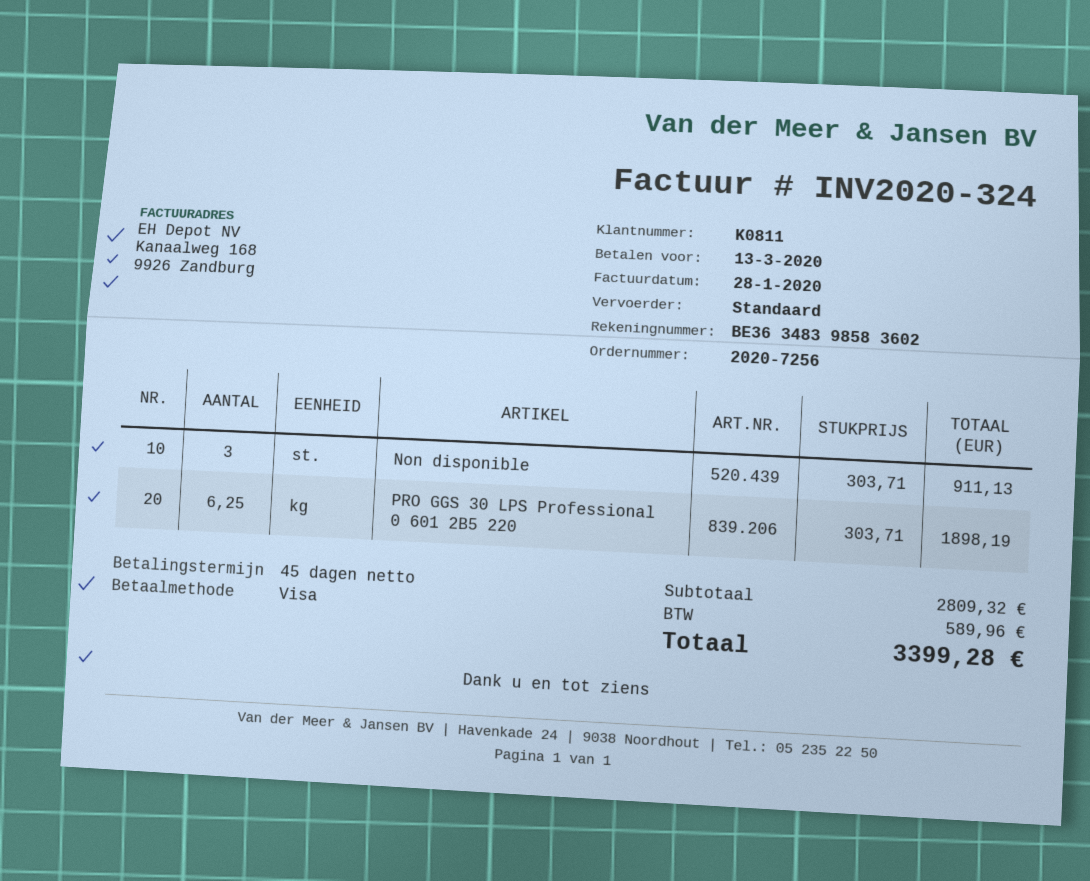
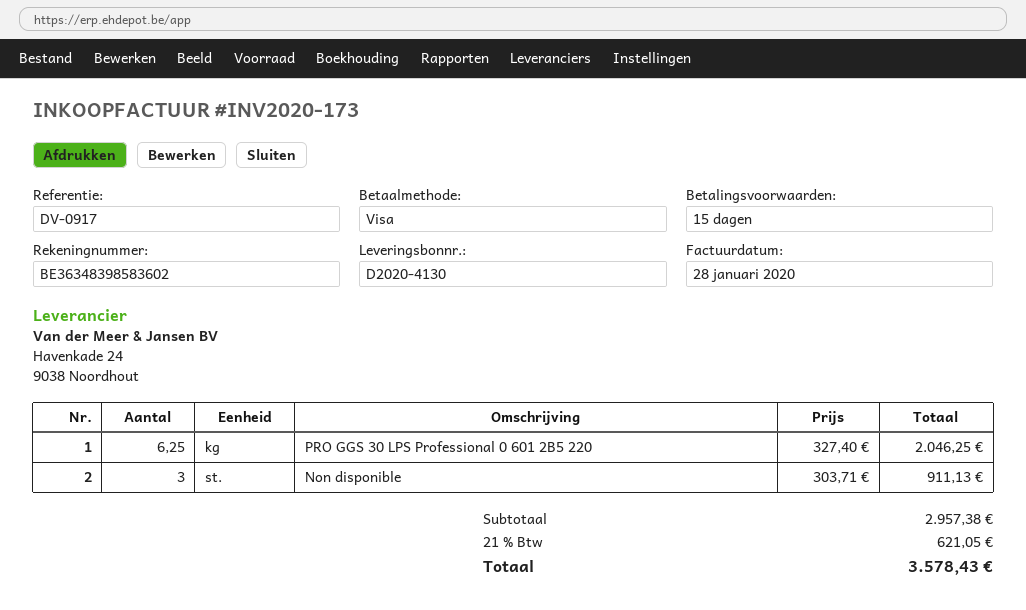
invoice number: INV2020-324 -> INV2020-173
payment terms: 45 days -> 15 days
PRO GGS 30 LPS Professional 0 601 2B5 220: 6.25 x 303.71 = 1898.19 -> 6.25 x 327.40 = 2046.25
subtotal: 2809.32 -> 2957.38
tax: 589.96 -> 621.05
total: 3399.28 -> 3578.43

